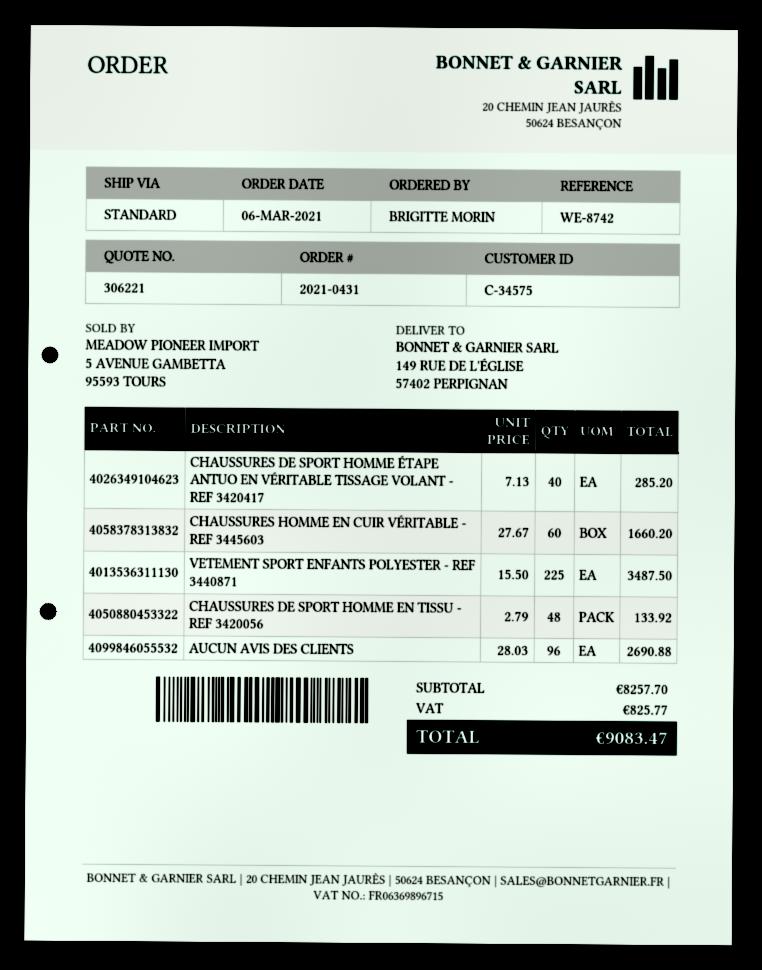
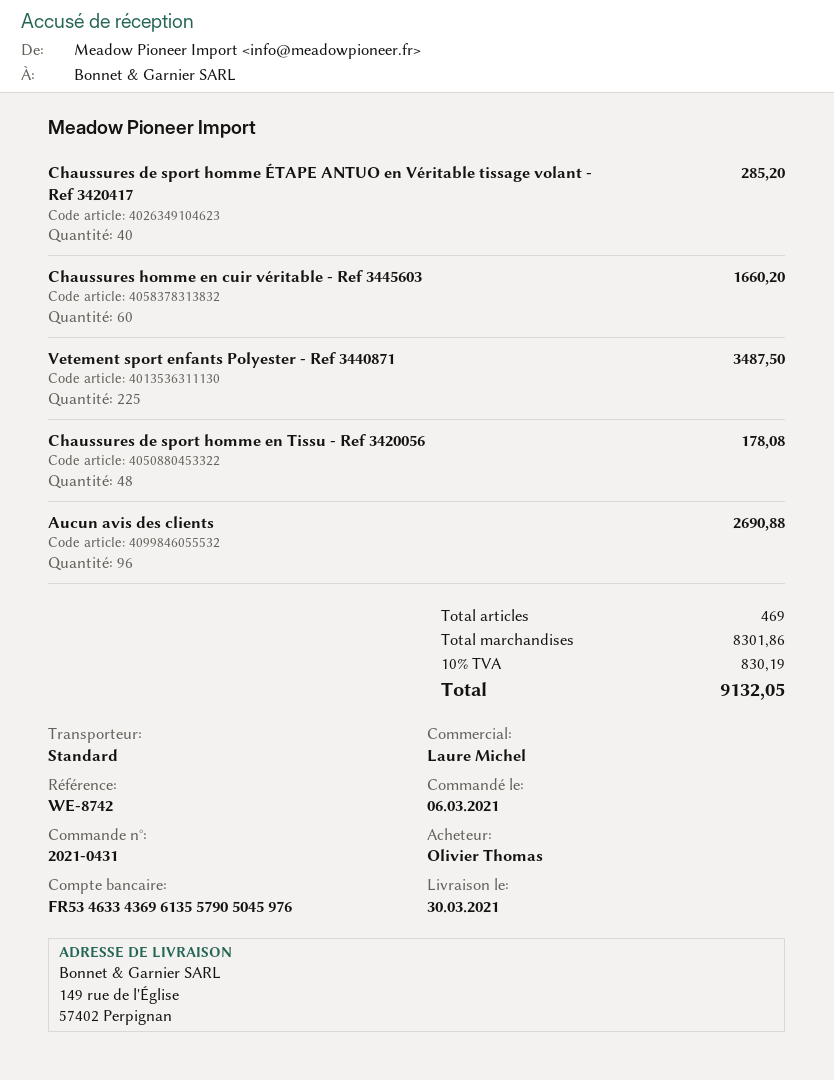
ordered by: BRIGITTE MORIN -> Olivier Thomas
CHAUSSURES DE SPORT HOMME EN TISSU - REF 3420056: 48 for 133.92 -> 48 for 178.08
subtotal: 8257.70 -> 8301.86
tax: 825.77 -> 830.19
total: 9083.47 -> 9132.05

